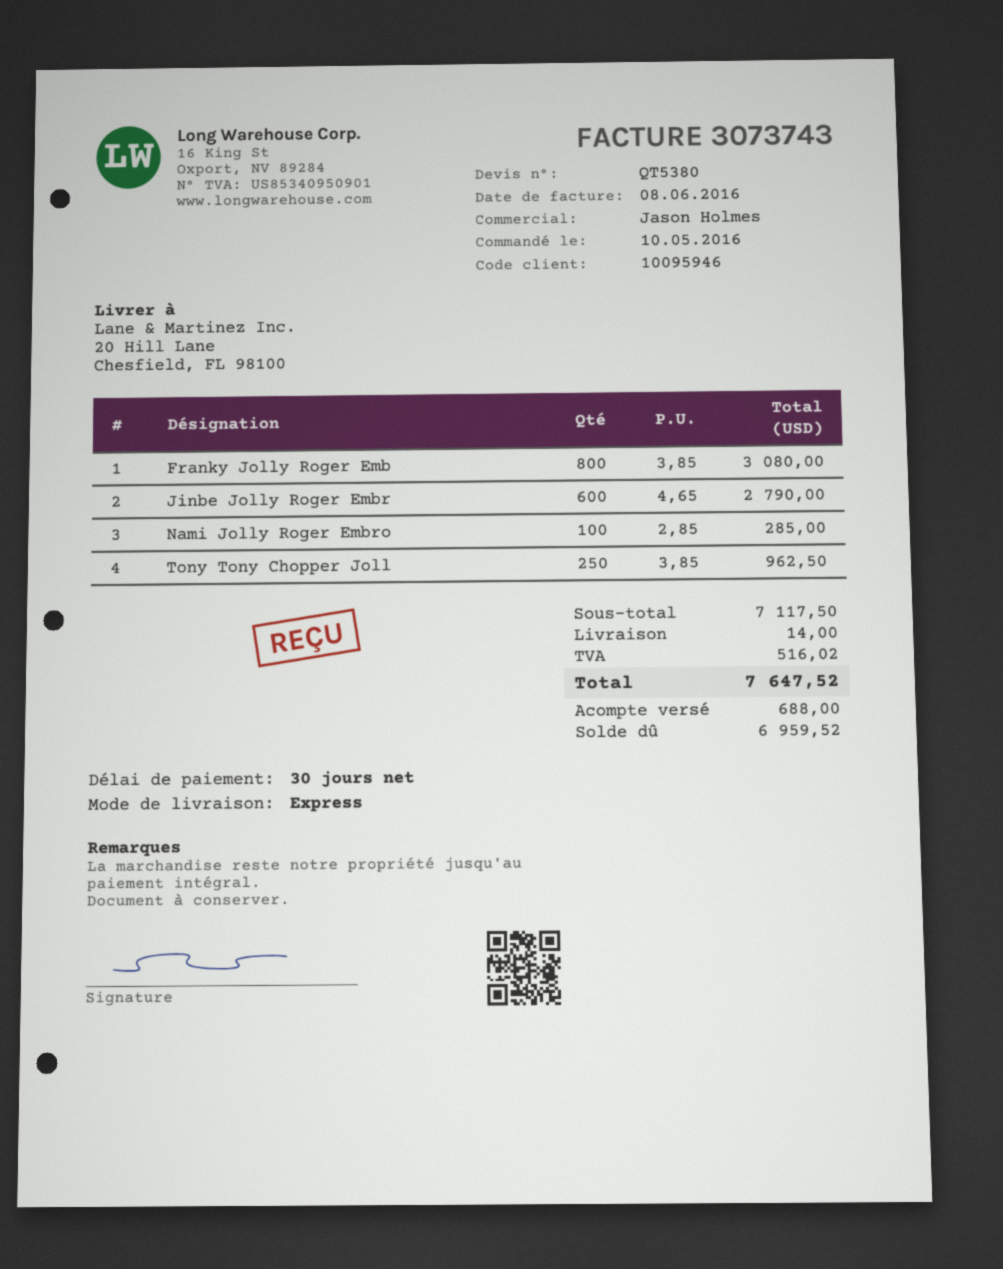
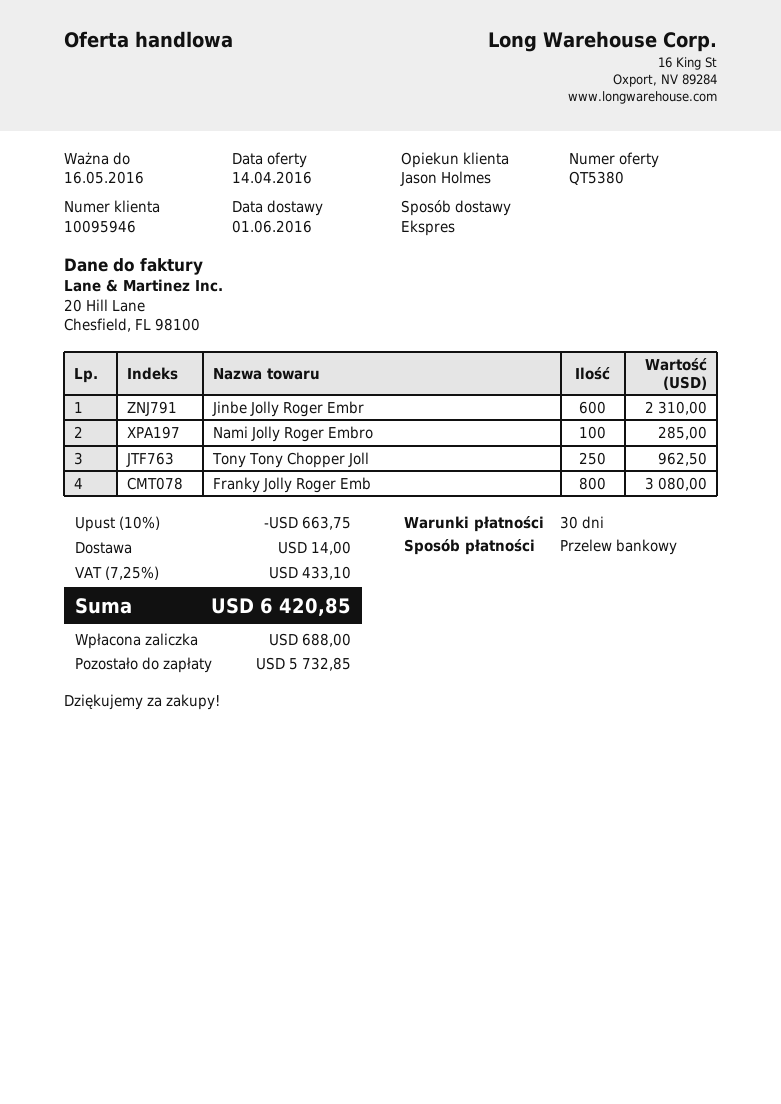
Jinbe Jolly Roger Embr: 600 for 2790.00 -> 600 for 2310.00
discount: none -> 10% = 663.75
tax: 516.02 -> 433.10
total: 7647.52 -> 6420.85
balance: 6959.52 -> 5732.85

